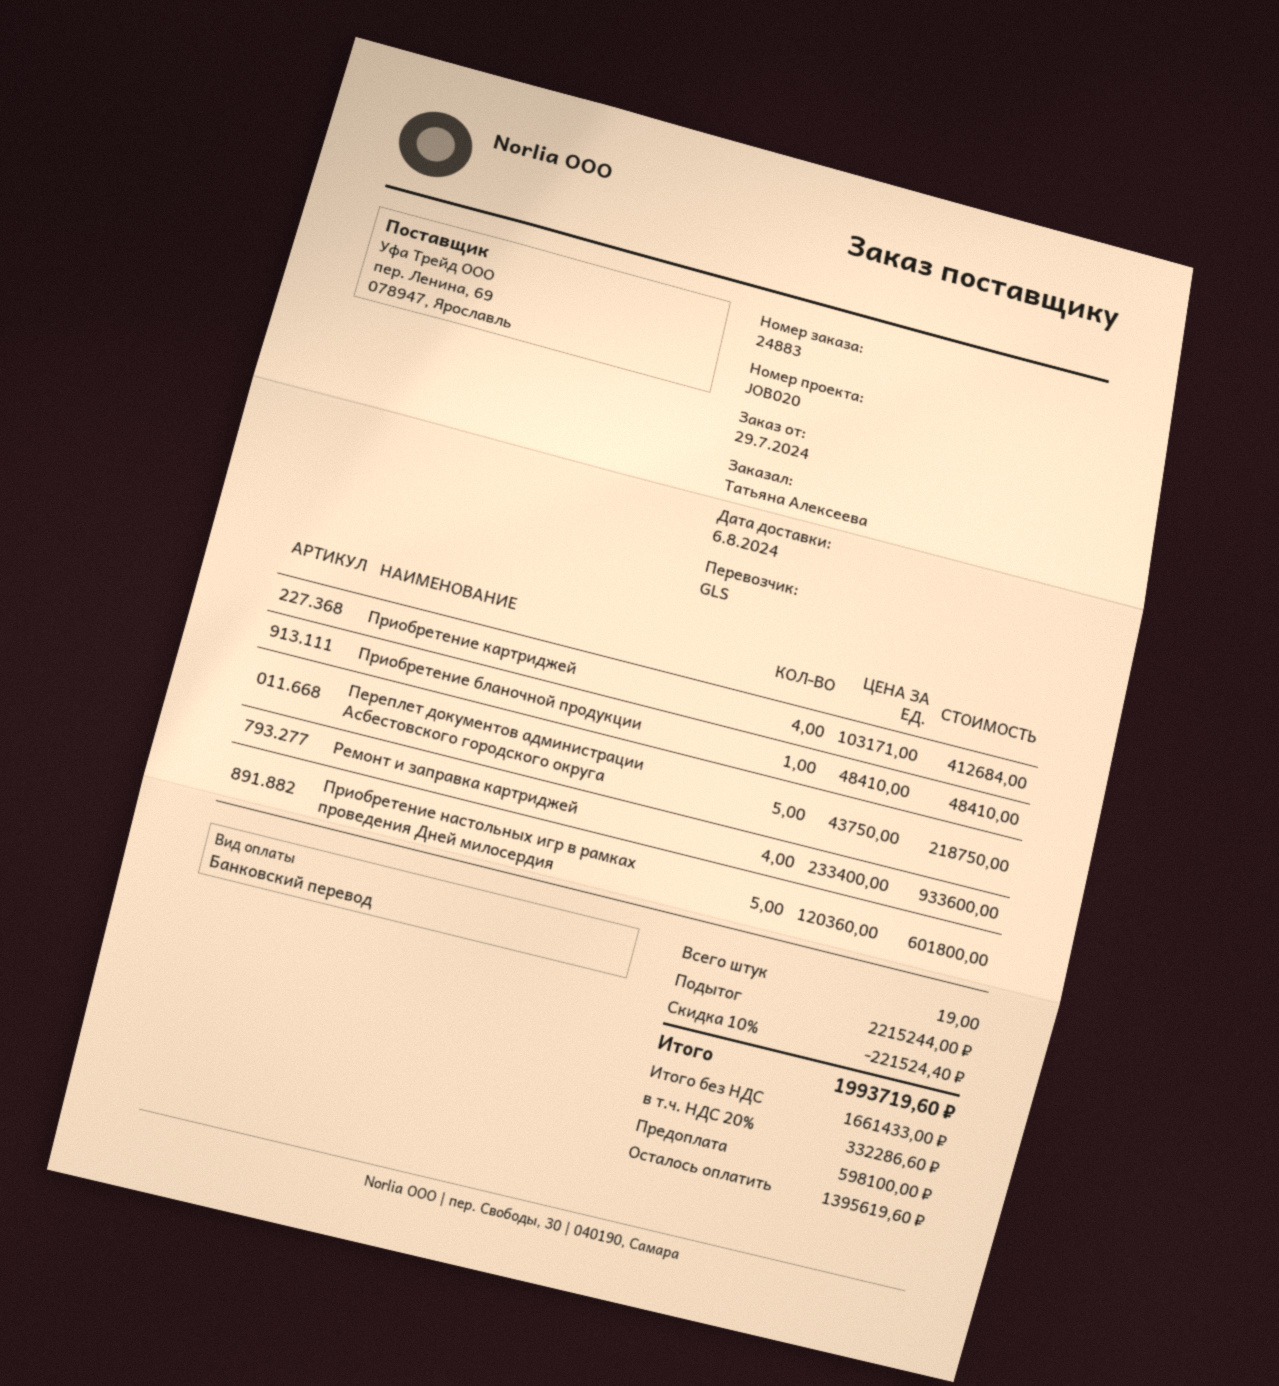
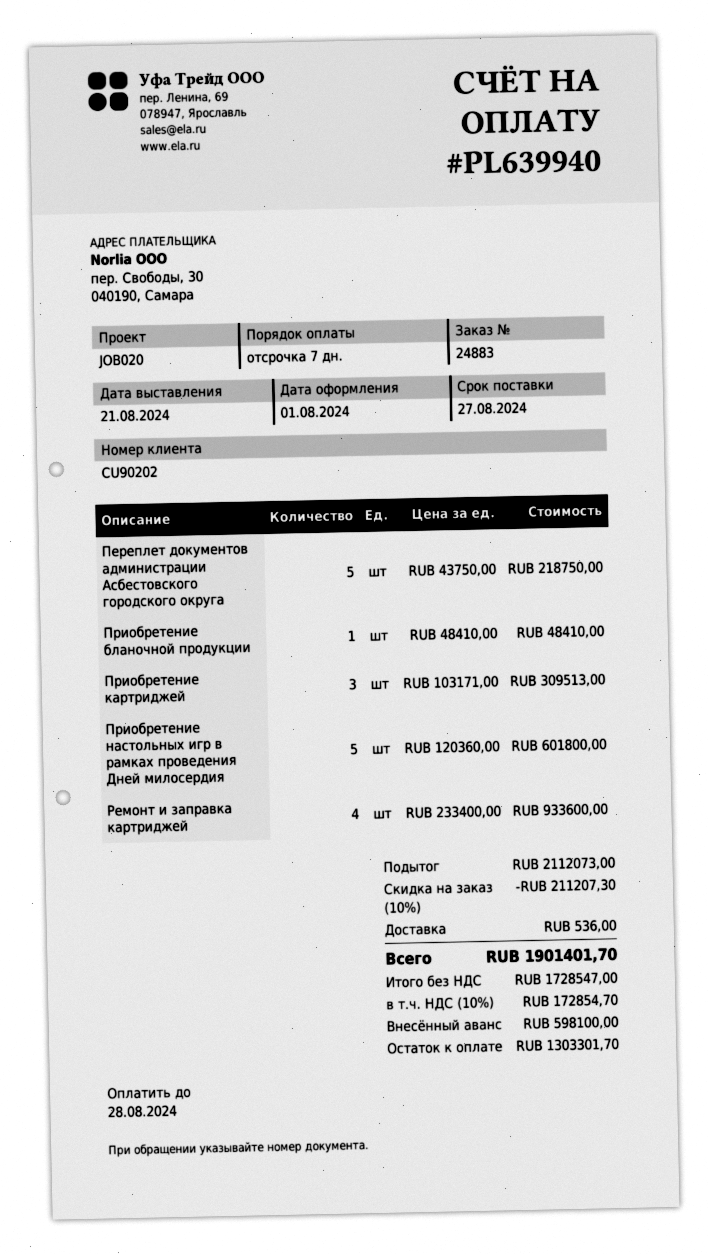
order date: 2024-07-29 -> 2024-08-01
delivery date: 2024-08-06 -> 2024-08-27
Приобретение картриджей: 4 x 103171.00 = 412684.00 -> 3 x 103171.00 = 309513.00
subtotal: 2215244.00 -> 2112073.00
discount: 10% = 221524.40 -> 10% = 211207.30
shipping: none -> 536.00
net: 1661433.00 -> 1728547.00
tax: 20% = 332286.60 -> 10% = 172854.70
total: 1993719.60 -> 1901401.70
balance: 1395619.60 -> 1303301.70

